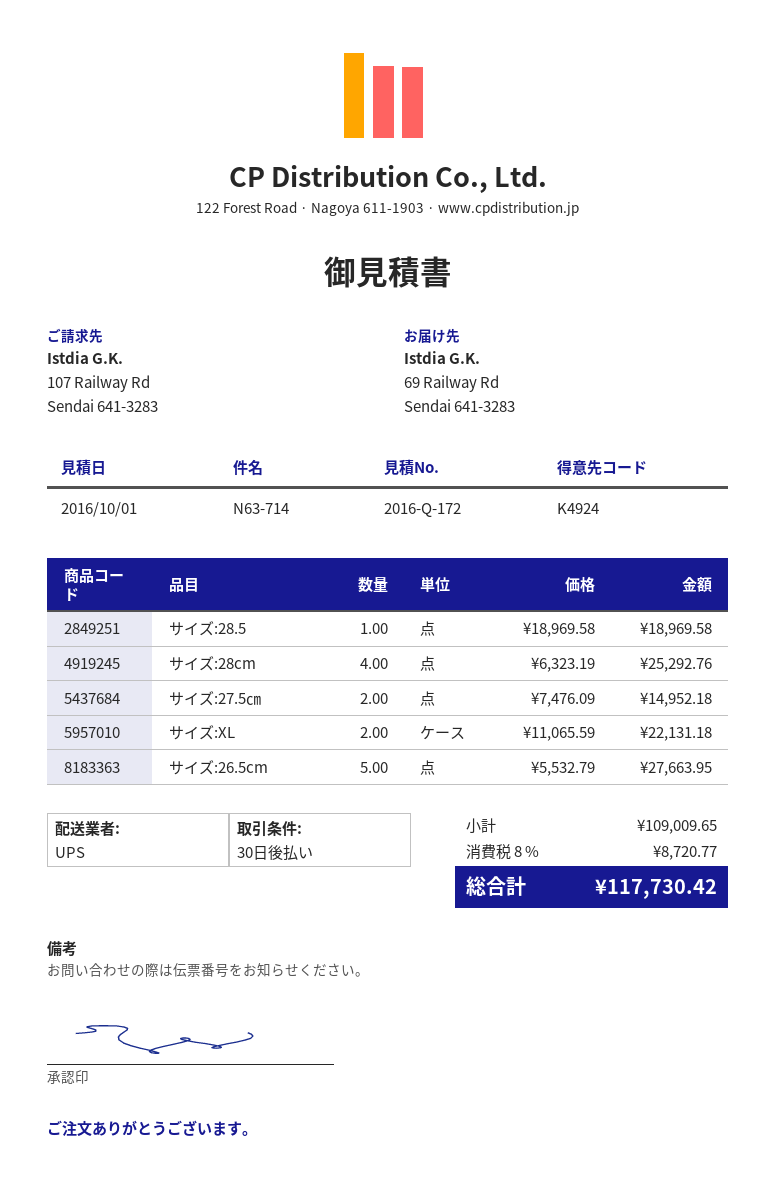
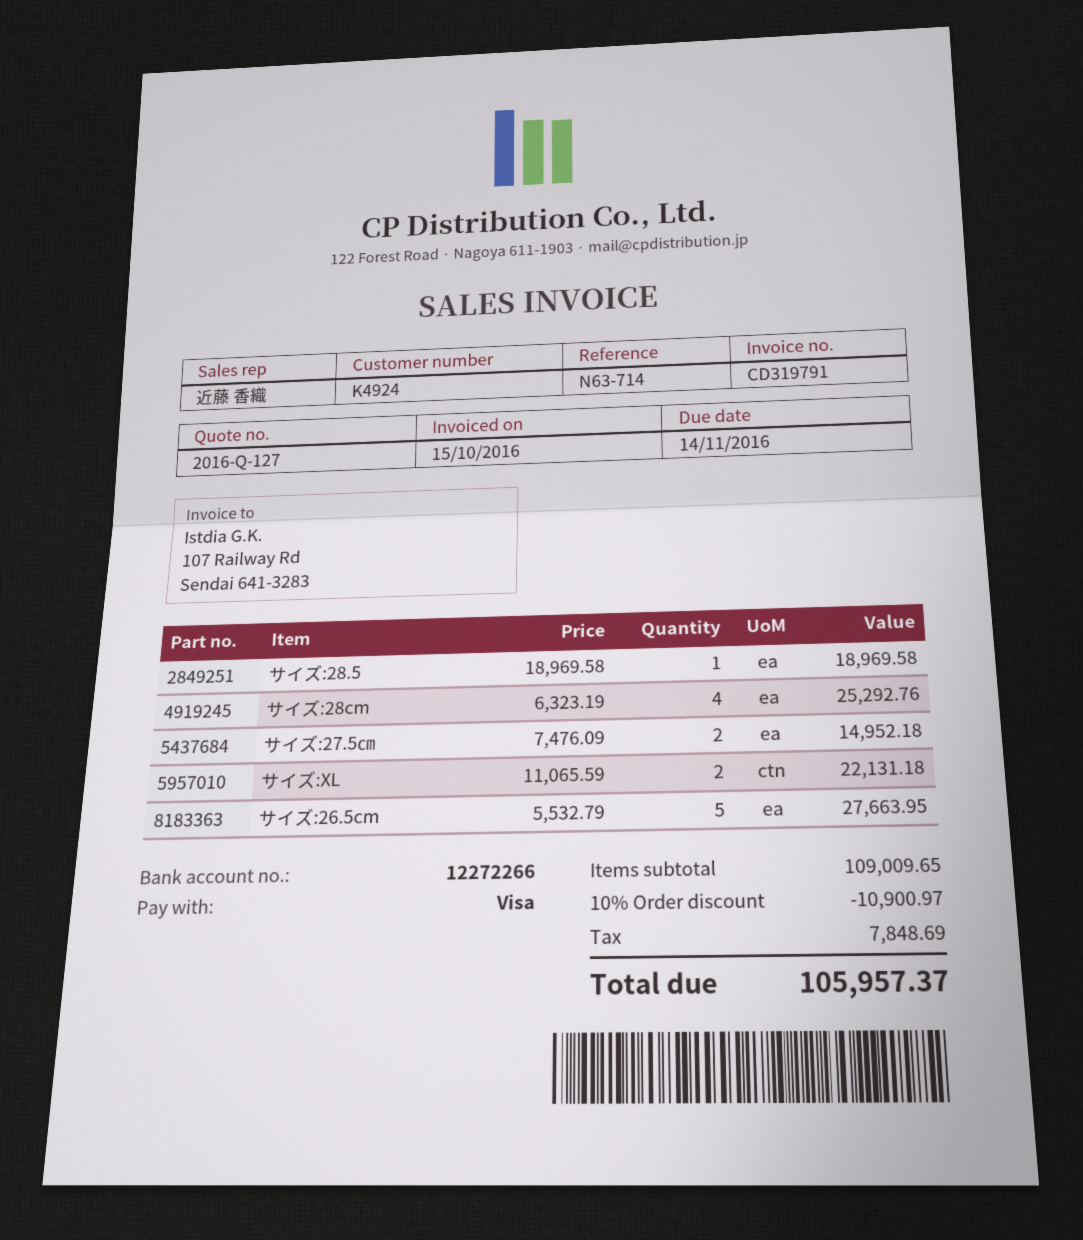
quote number: 2016-Q-172 -> 2016-Q-127
discount: none -> 10% = 10900.97
tax: 8720.77 -> 7848.69
total: 117730.42 -> 105957.37

